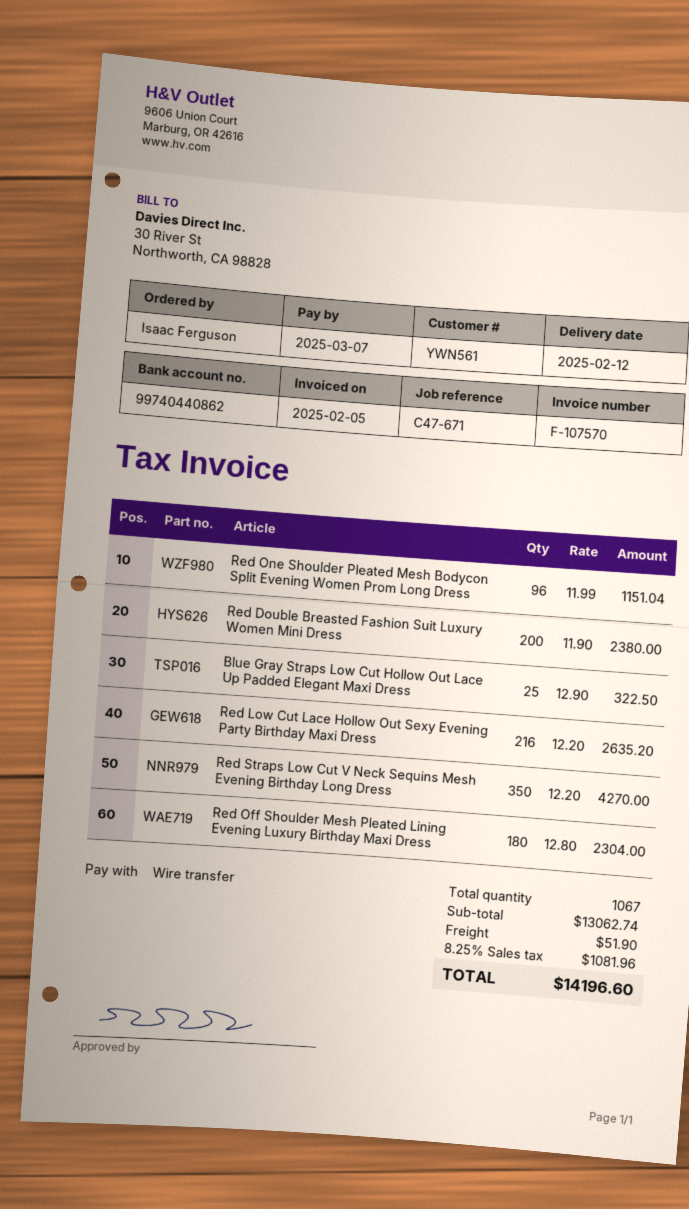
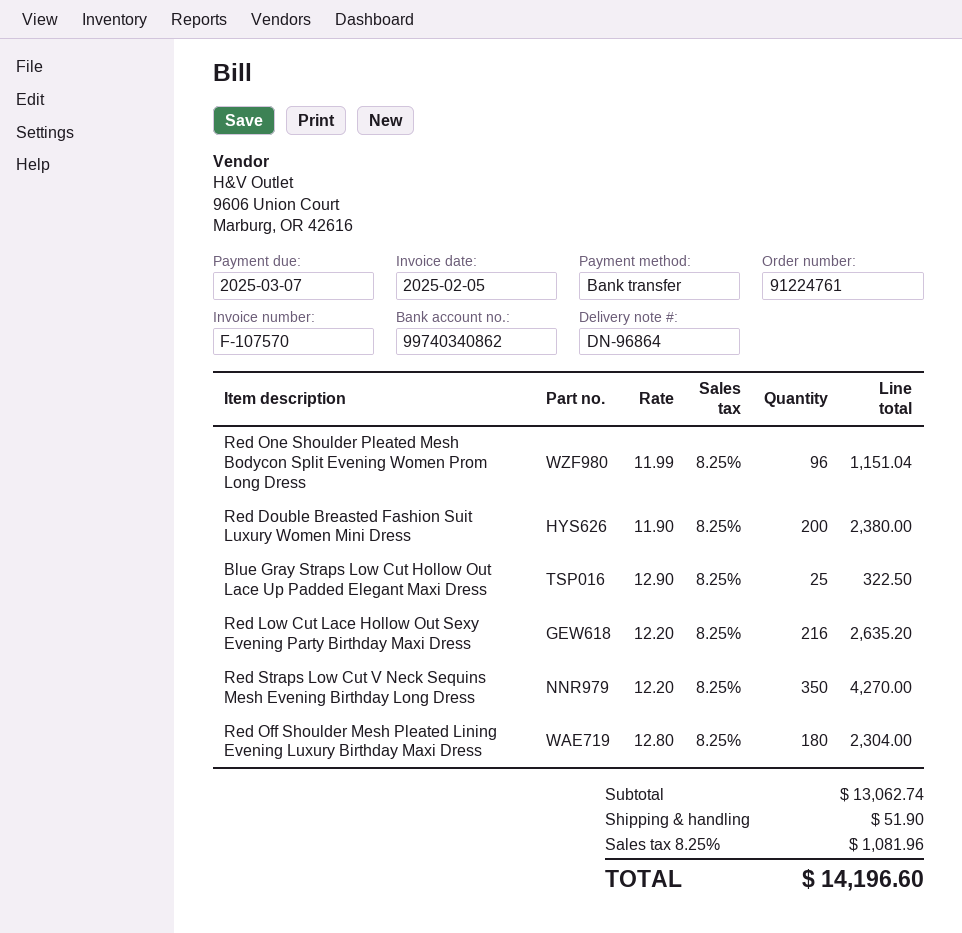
bank account: 99740440862 -> 99740340862

